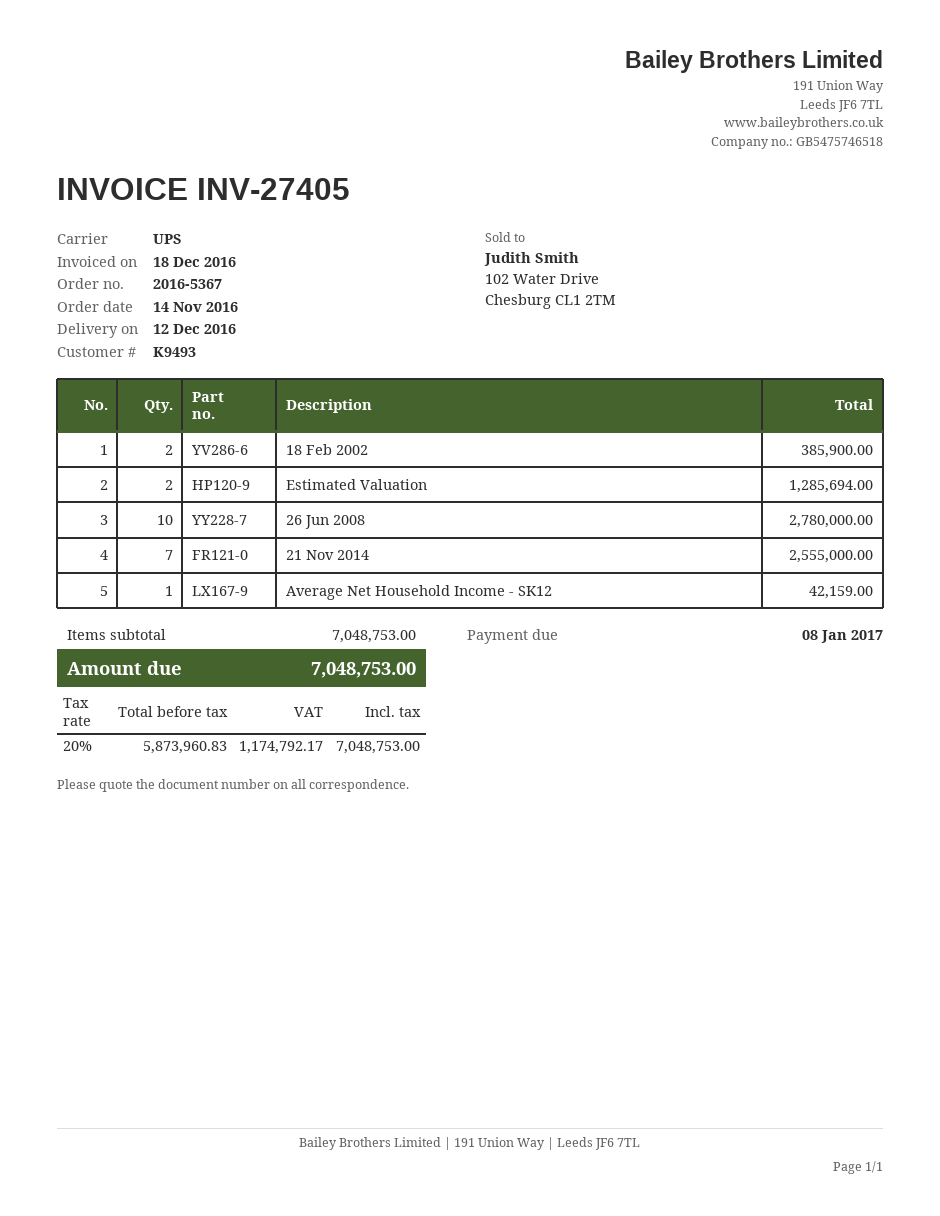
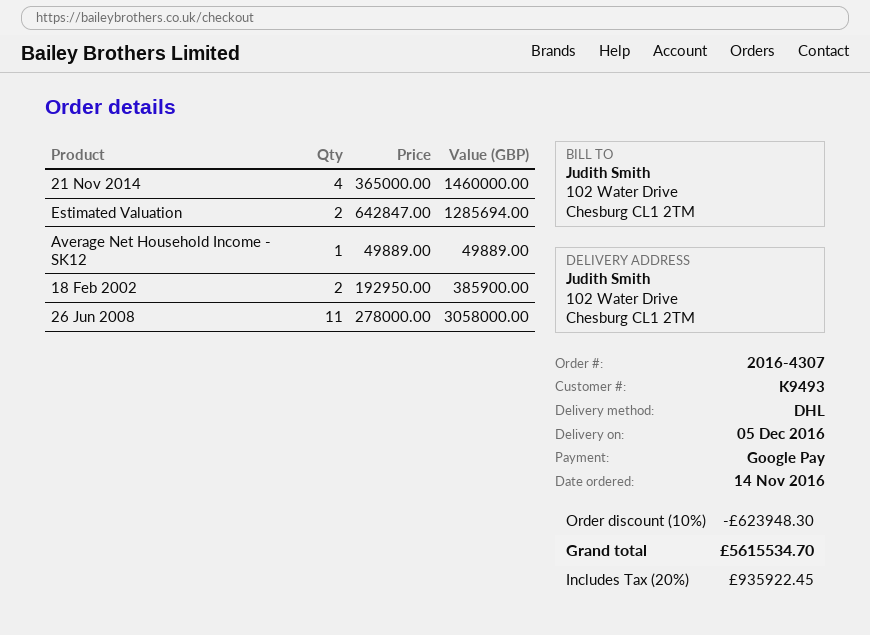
order number: 2016-5367 -> 2016-4307
delivery date: 2016-12-12 -> 2016-12-05
shipping method: UPS -> DHL
26 Jun 2008: 10 for 2780000.00 -> 11 for 3058000.00
21 Nov 2014: 7 for 2555000.00 -> 4 for 1460000.00
Average Net Household Income - SK12: 1 for 42159.00 -> 1 for 49889.00
discount: none -> 10% = 623948.30
tax: 20% = 1174792.17 -> 20% = 935922.45
total: 7048753.00 -> 5615534.70

